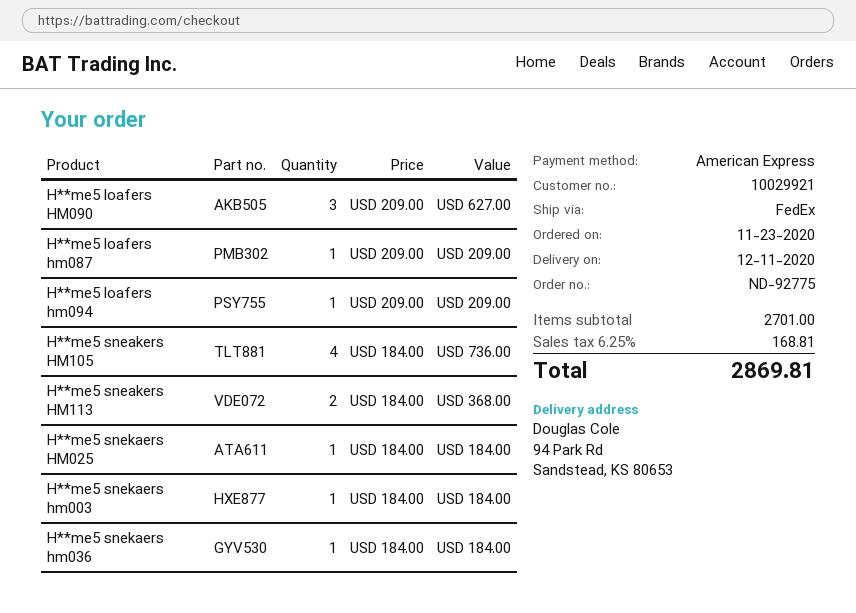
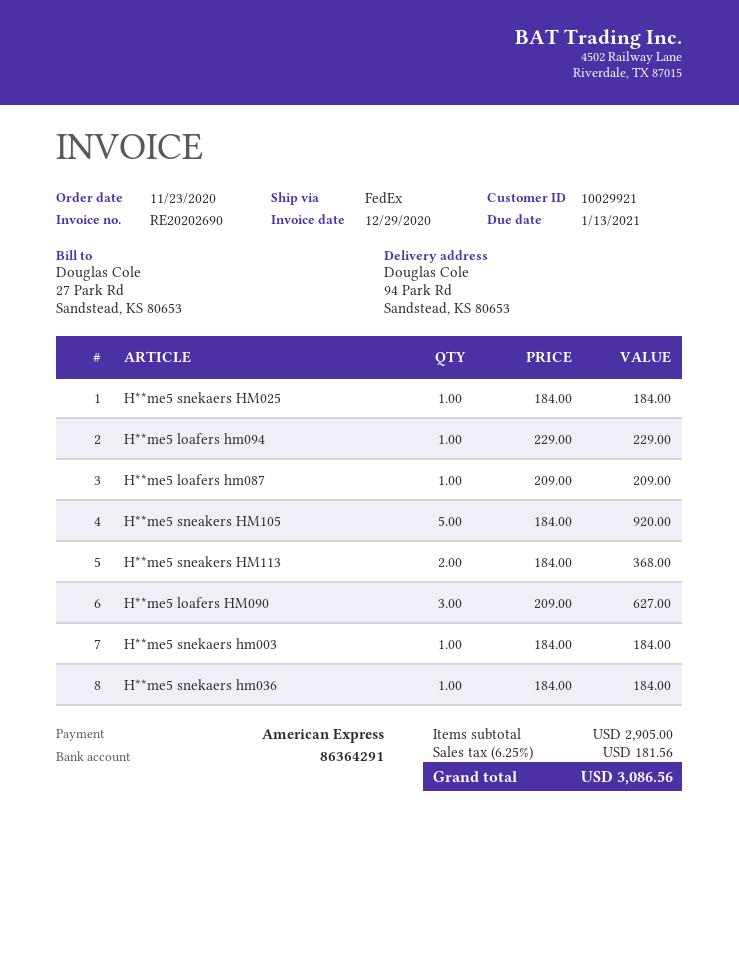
H**me5 loafers hm094: 1 x 209.00 = 209.00 -> 1 x 229.00 = 229.00
H**me5 sneakers HM105: 4 x 184.00 = 736.00 -> 5 x 184.00 = 920.00
subtotal: 2701.00 -> 2905.00
tax: 6.25% = 168.81 -> 6.25% = 181.56
total: 2869.81 -> 3086.56

